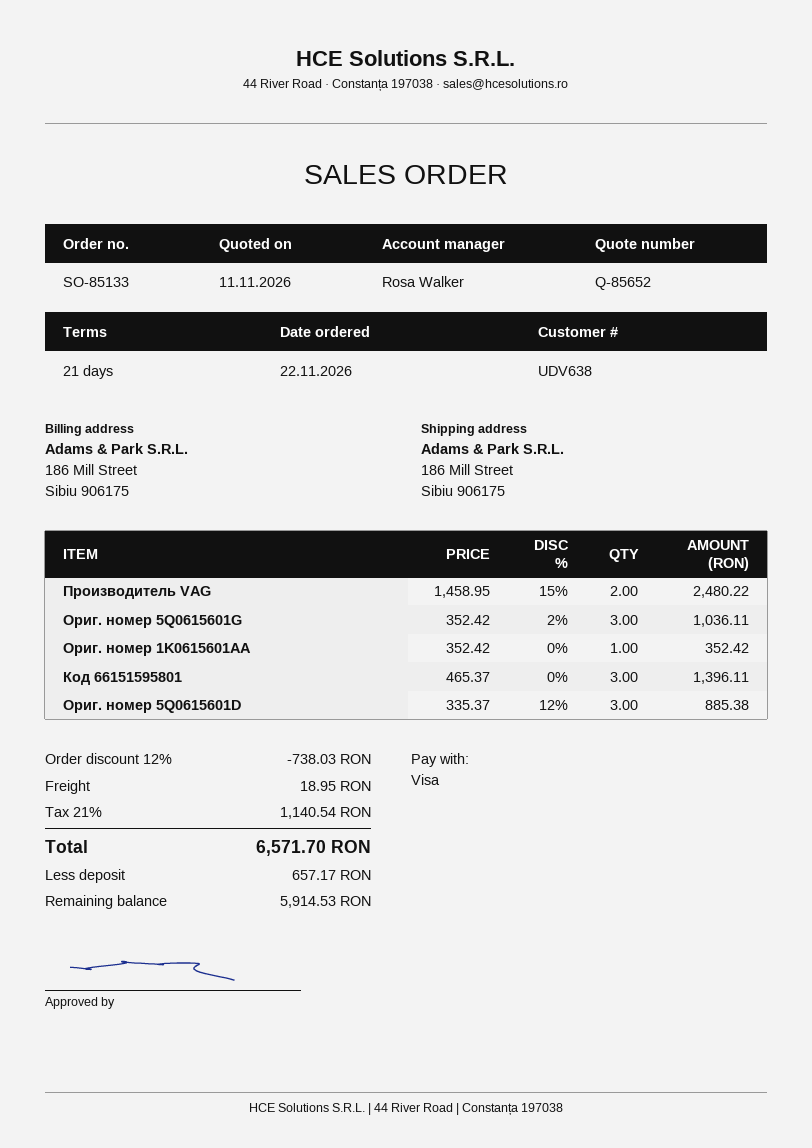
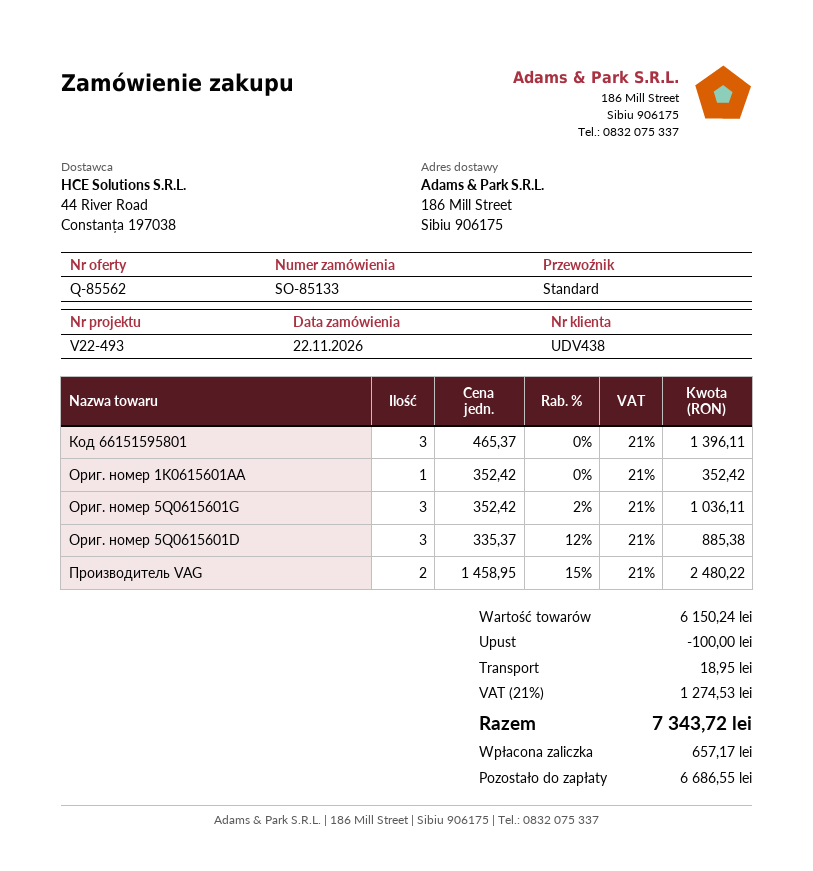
quote number: Q-85652 -> Q-85562
customer number: UDV638 -> UDV438
discount: 738.03 -> 100.00
tax: 21% = 1140.54 -> 21% = 1274.53
total: 6571.70 -> 7343.72
balance: 5914.53 -> 6686.55

